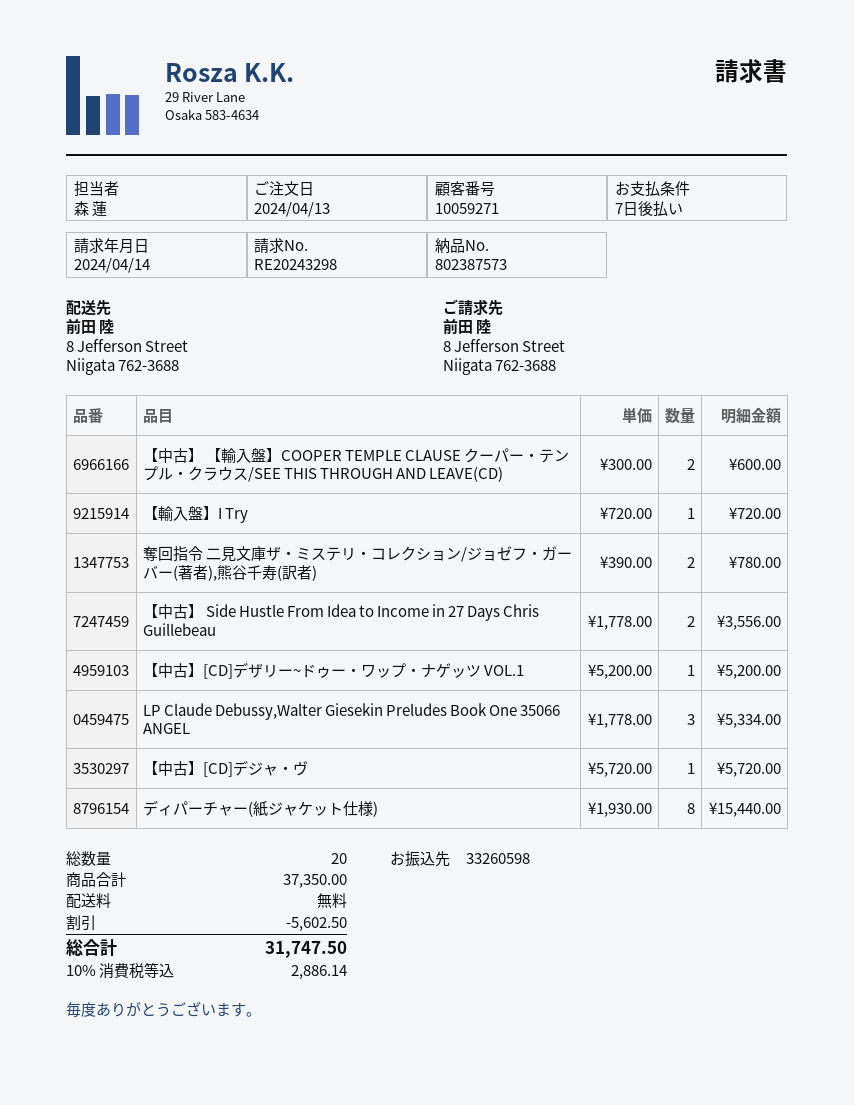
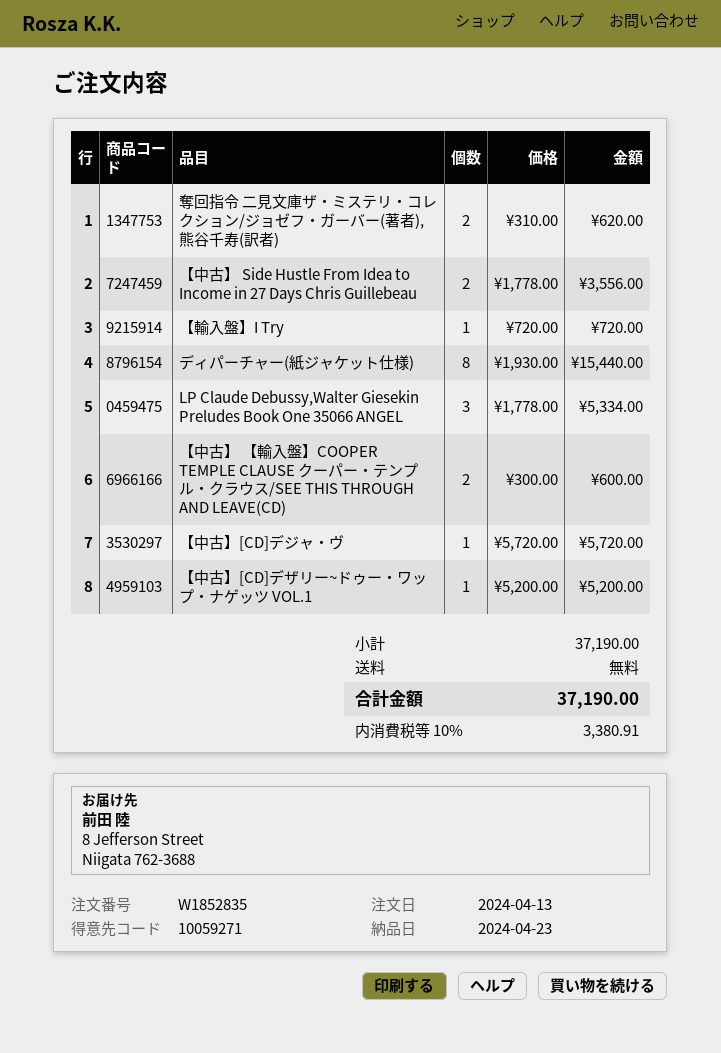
奪回指令 二見文庫ザ・ミステリ・コレクション/ジョゼフ・ガーバー(著者),熊谷千寿(訳者): 2 x 390.00 = 780.00 -> 2 x 310.00 = 620.00
subtotal: 37350.00 -> 37190.00
discount: 5602.50 -> none
tax: 10% = 2886.14 -> 10% = 3380.91
total: 31747.50 -> 37190.00

